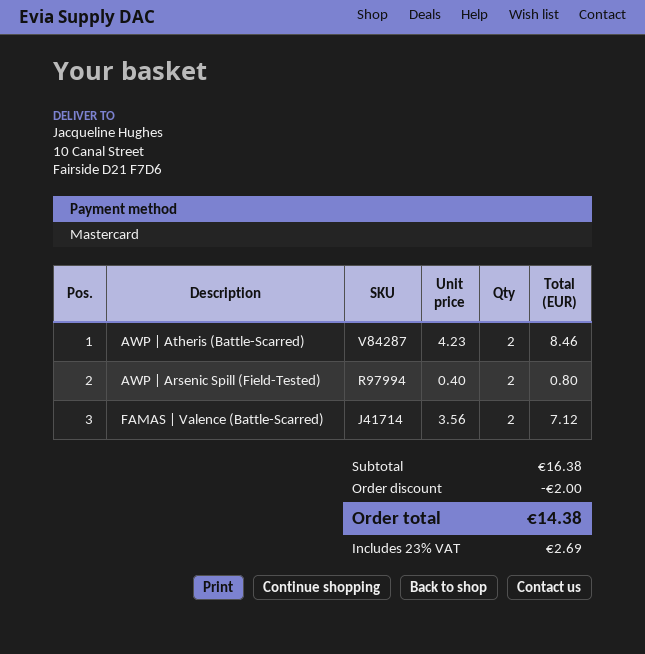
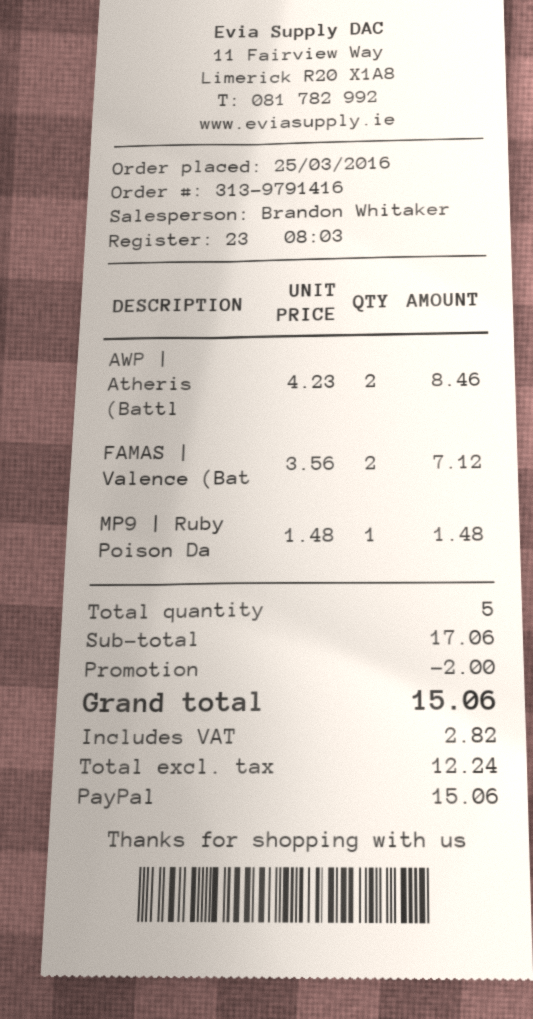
payment method: Mastercard -> PayPal
AWP | Arsenic Spill (Field-Tested): 2 x 0.40 = 0.80 -> none
MP9 | Ruby Poison Da: none -> 1 x 1.48 = 1.48
subtotal: 16.38 -> 17.06
tax: 2.69 -> 2.82
total: 14.38 -> 15.06

